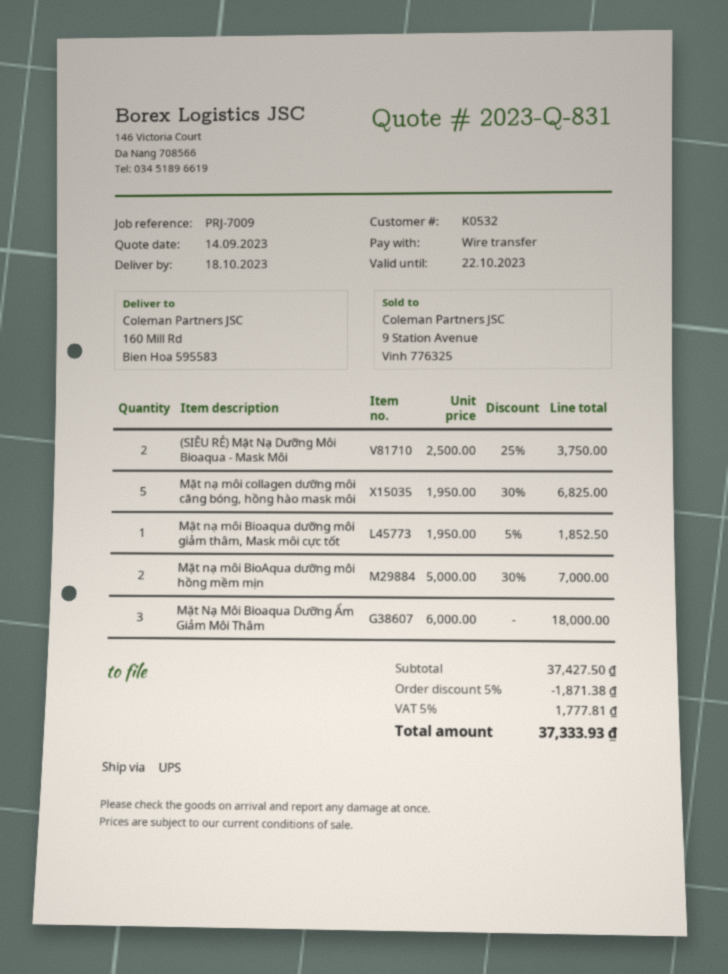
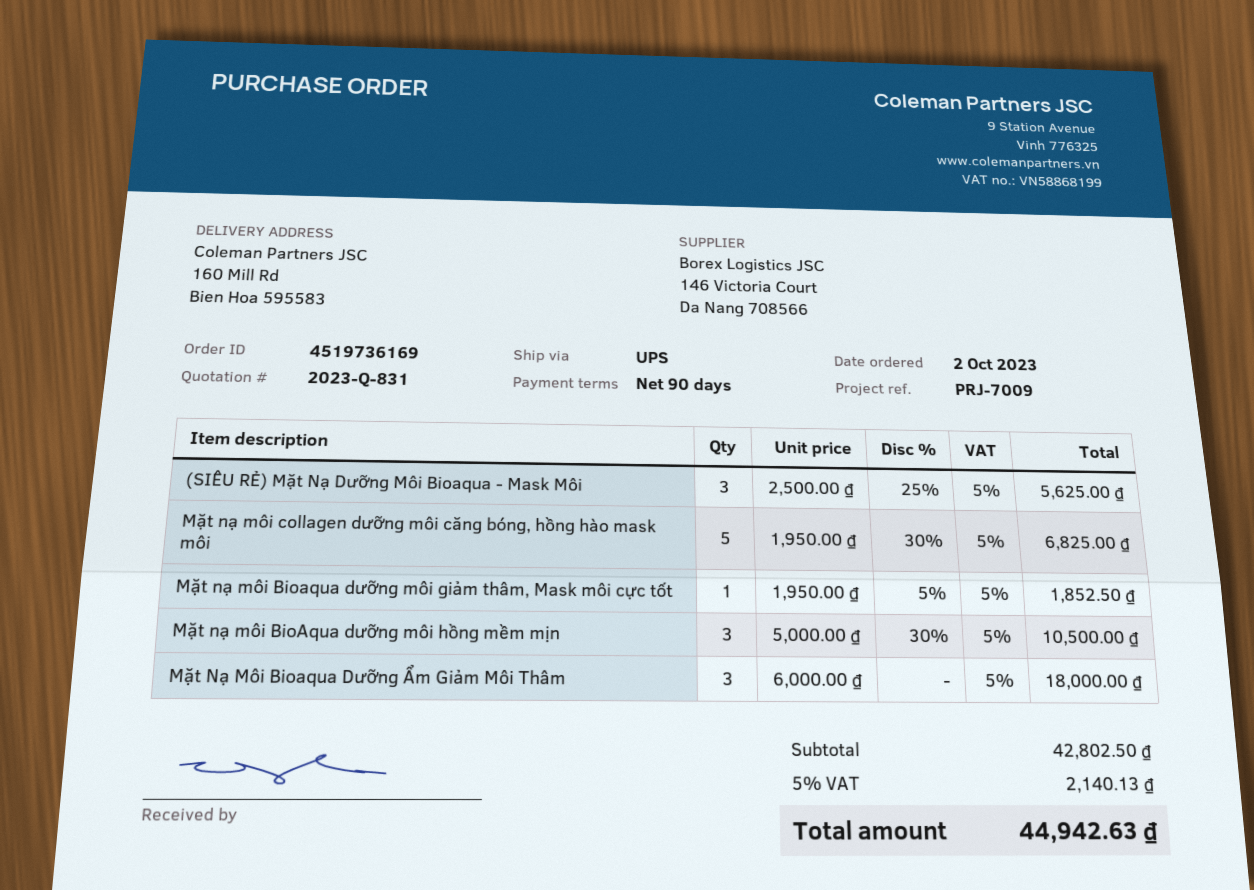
(SIÊU RẺ) Mặt Nạ Dưỡng Môi Bioaqua - Mask Môi: 2 x 2500.00 - 25% = 3750.00 -> 3 x 2500.00 - 25% = 5625.00
Mặt nạ môi BioAqua dưỡng môi hồng mềm mịn: 2 x 5000.00 - 30% = 7000.00 -> 3 x 5000.00 - 30% = 10500.00
subtotal: 37427.50 -> 42802.50
discount: 5% = 1871.38 -> none
tax: 5% = 1777.81 -> 5% = 2140.13
total: 37333.93 -> 44942.63

